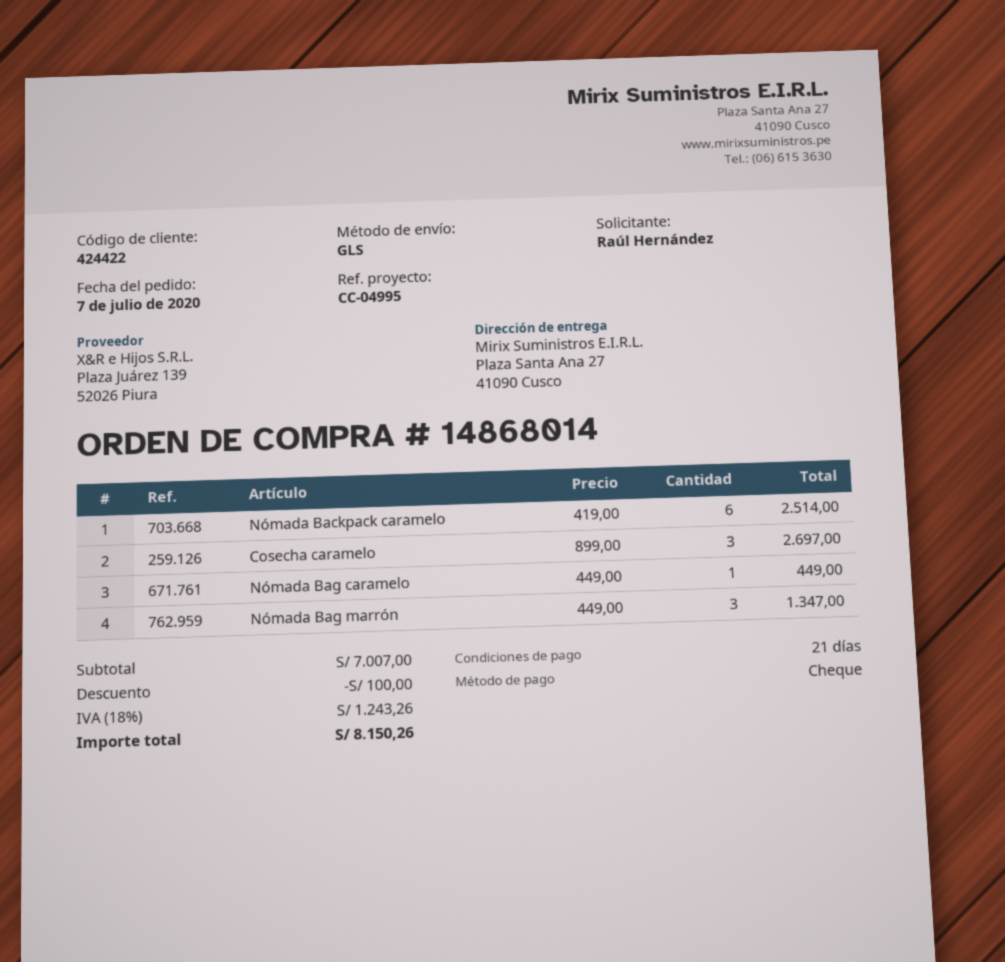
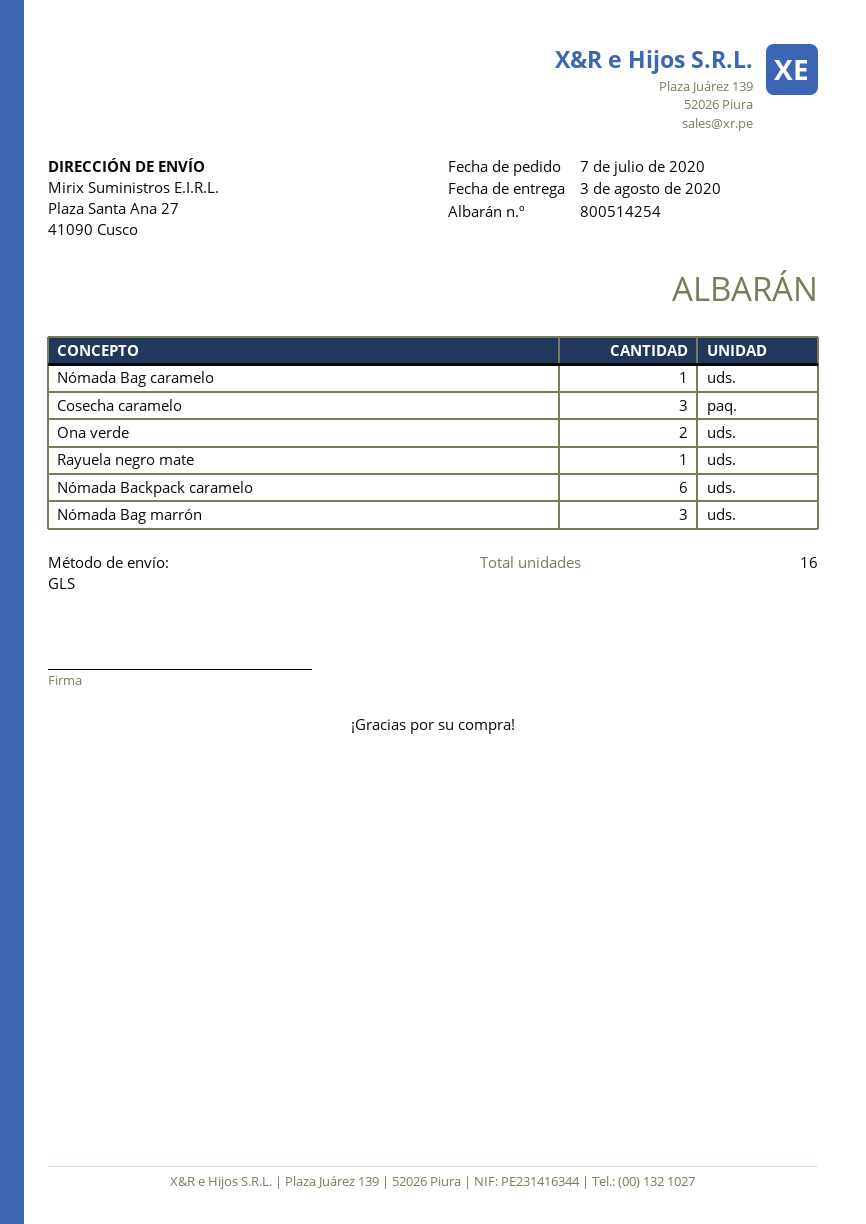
Ona verde: none -> 2
Rayuela negro mate: none -> 1

